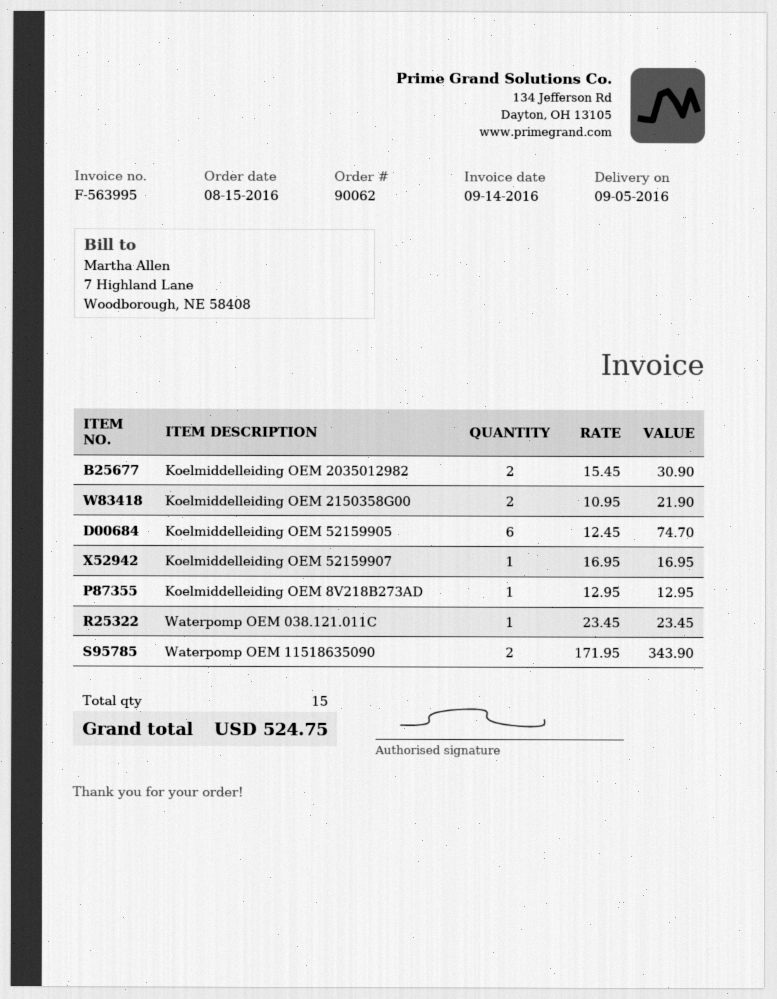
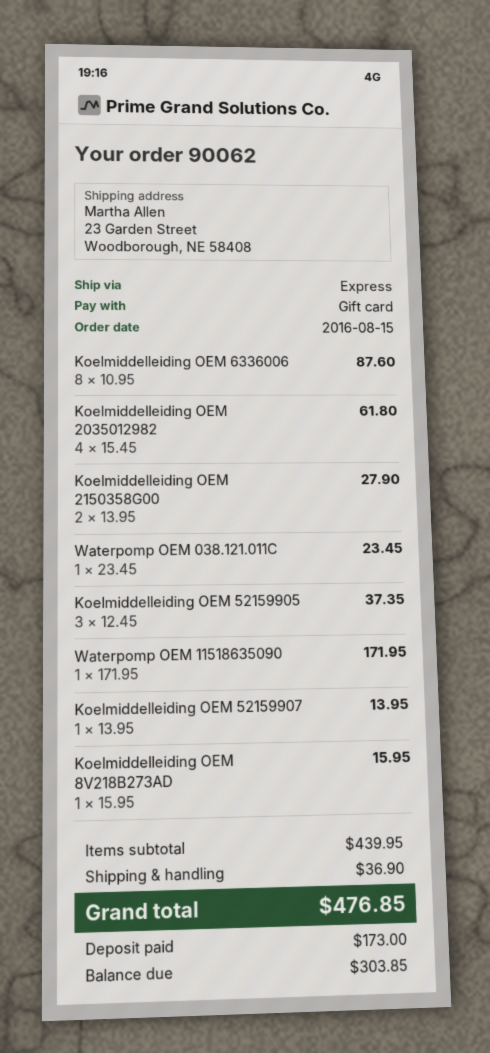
Koelmiddelleiding OEM 2035012982: 2 x 15.45 = 30.90 -> 4 x 15.45 = 61.80
Koelmiddelleiding OEM 2150358G00: 2 x 10.95 = 21.90 -> 2 x 13.95 = 27.90
Koelmiddelleiding OEM 52159905: 6 x 12.45 = 74.70 -> 3 x 12.45 = 37.35
Koelmiddelleiding OEM 52159907: 1 x 16.95 = 16.95 -> 1 x 13.95 = 13.95
Koelmiddelleiding OEM 8V218B273AD: 1 x 12.95 = 12.95 -> 1 x 15.95 = 15.95
Waterpomp OEM 11518635090: 2 x 171.95 = 343.90 -> 1 x 171.95 = 171.95
Koelmiddelleiding OEM 6336006: none -> 8 x 10.95 = 87.60
shipping: none -> 36.90
total: 524.75 -> 476.85

